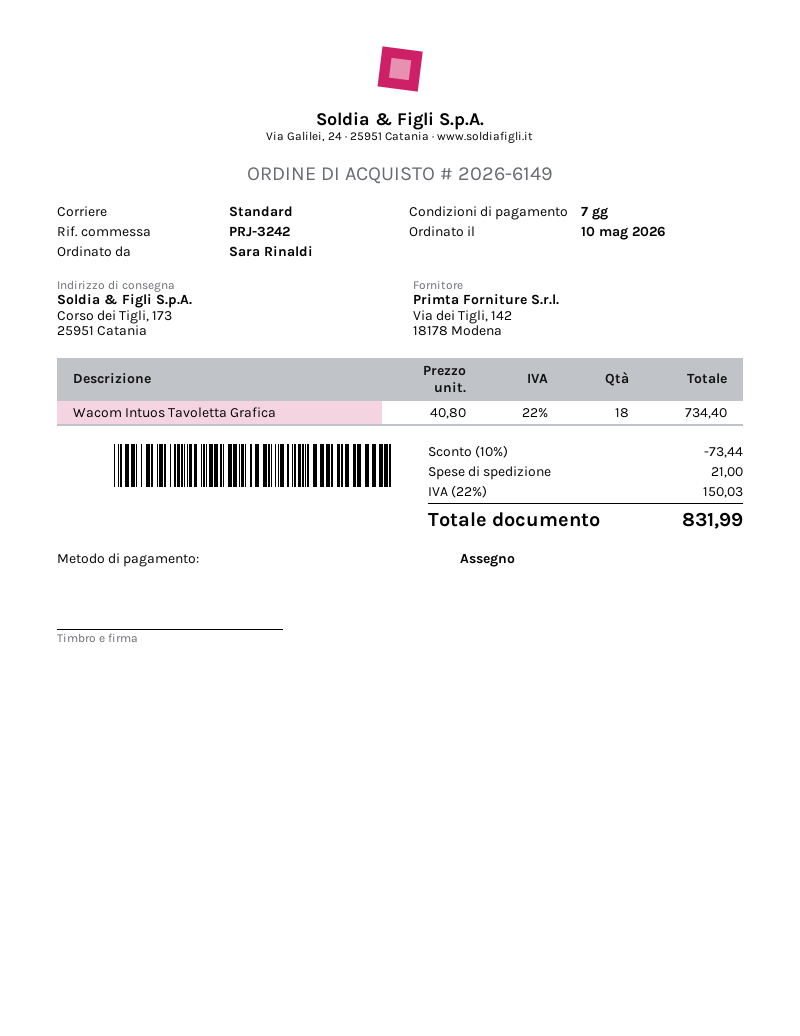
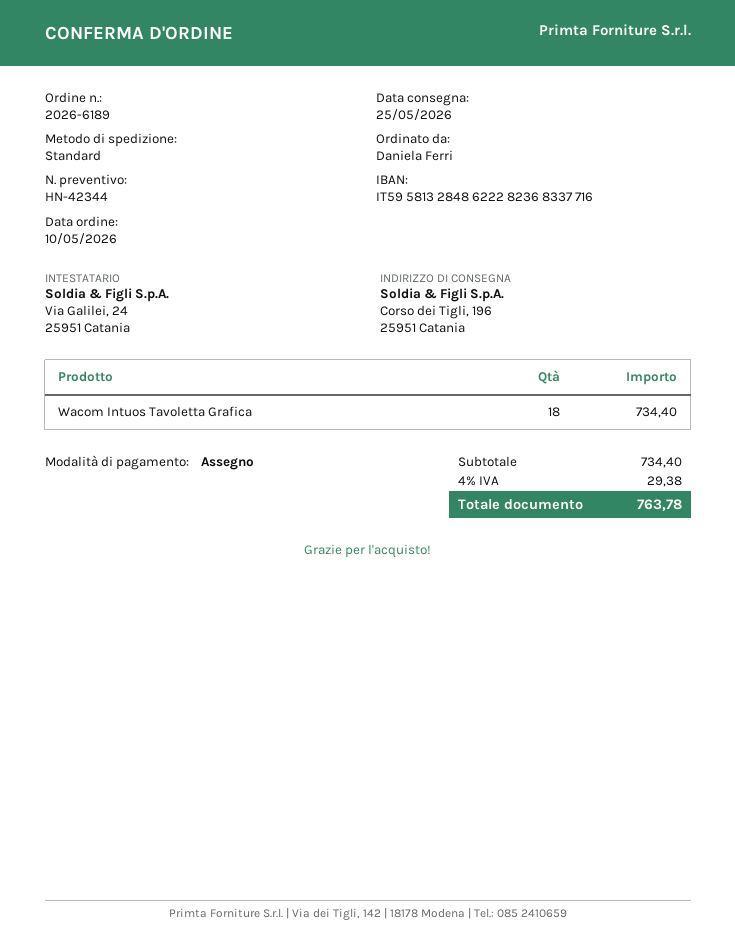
order number: 2026-6149 -> 2026-6189
ordered by: Sara Rinaldi -> Daniela Ferri
ship to: Corso dei Tigli, 173, 25951 Catania -> Corso dei Tigli, 196, 25951 Catania
discount: 10% = 73.44 -> none
shipping: 21.00 -> none
tax: 22% = 150.03 -> 4% = 29.38
total: 831.99 -> 763.78

